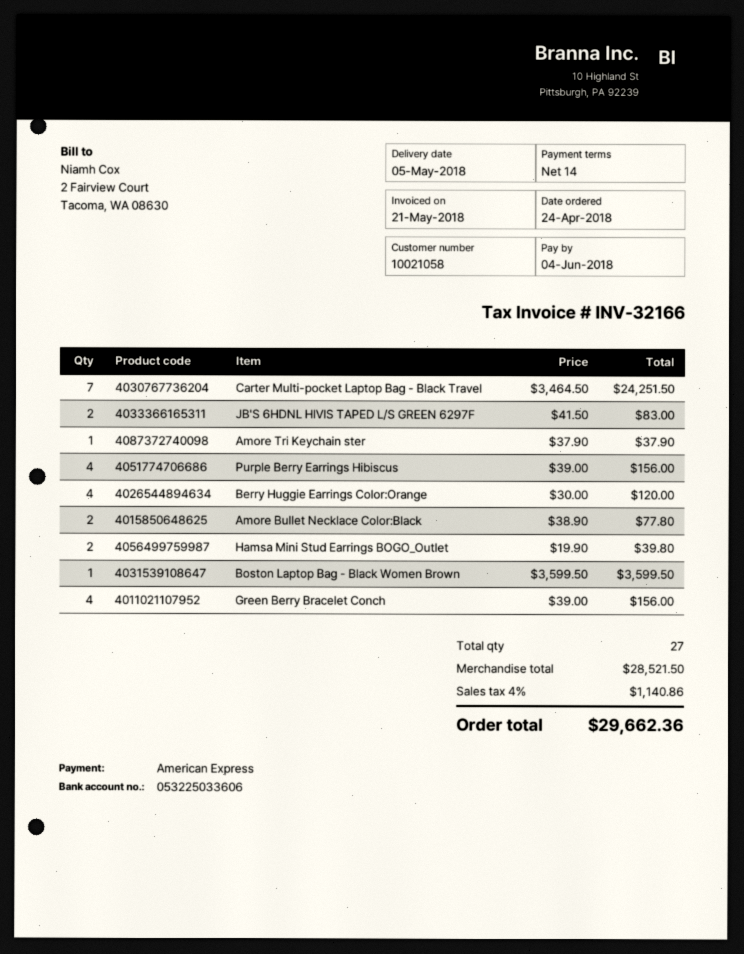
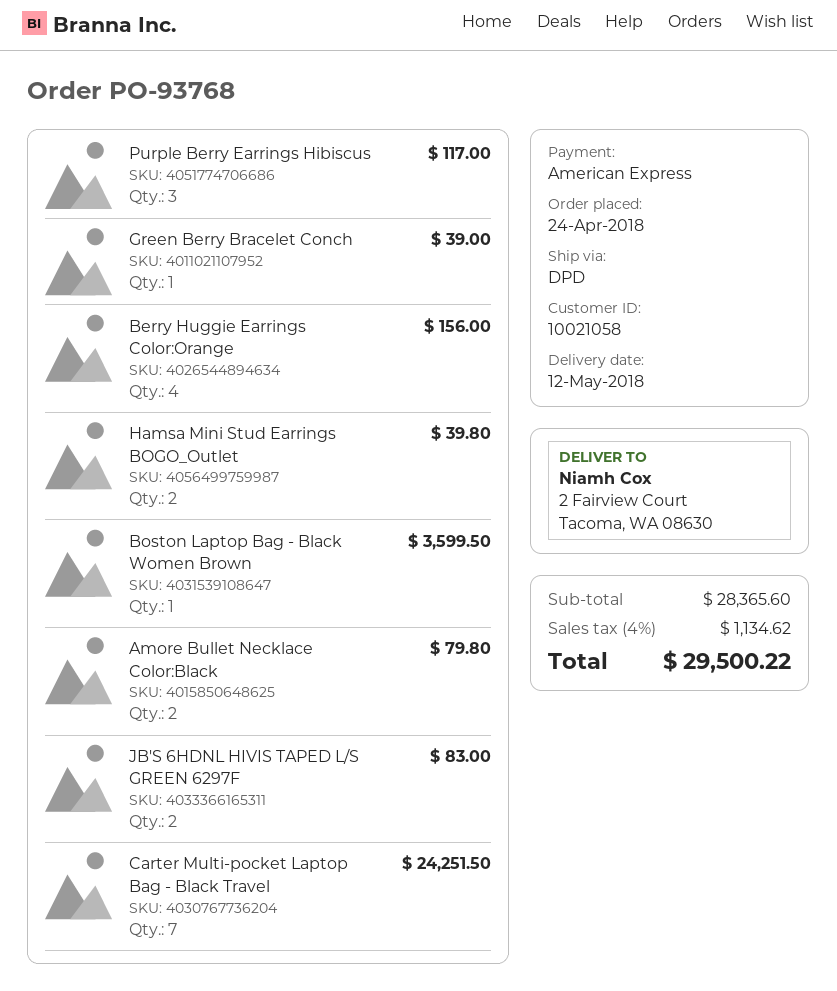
delivery date: 2018-05-05 -> 2018-05-12
Amore Tri Keychain ster: 1 for 37.90 -> none
Purple Berry Earrings Hibiscus: 4 for 156.00 -> 3 for 117.00
Berry Huggie Earrings Color:Orange: 4 for 120.00 -> 4 for 156.00
Amore Bullet Necklace Color:Black: 2 for 77.80 -> 2 for 79.80
Green Berry Bracelet Conch: 4 for 156.00 -> 1 for 39.00
subtotal: 28521.50 -> 28365.60
tax: 4% = 1140.86 -> 4% = 1134.62
total: 29662.36 -> 29500.22

